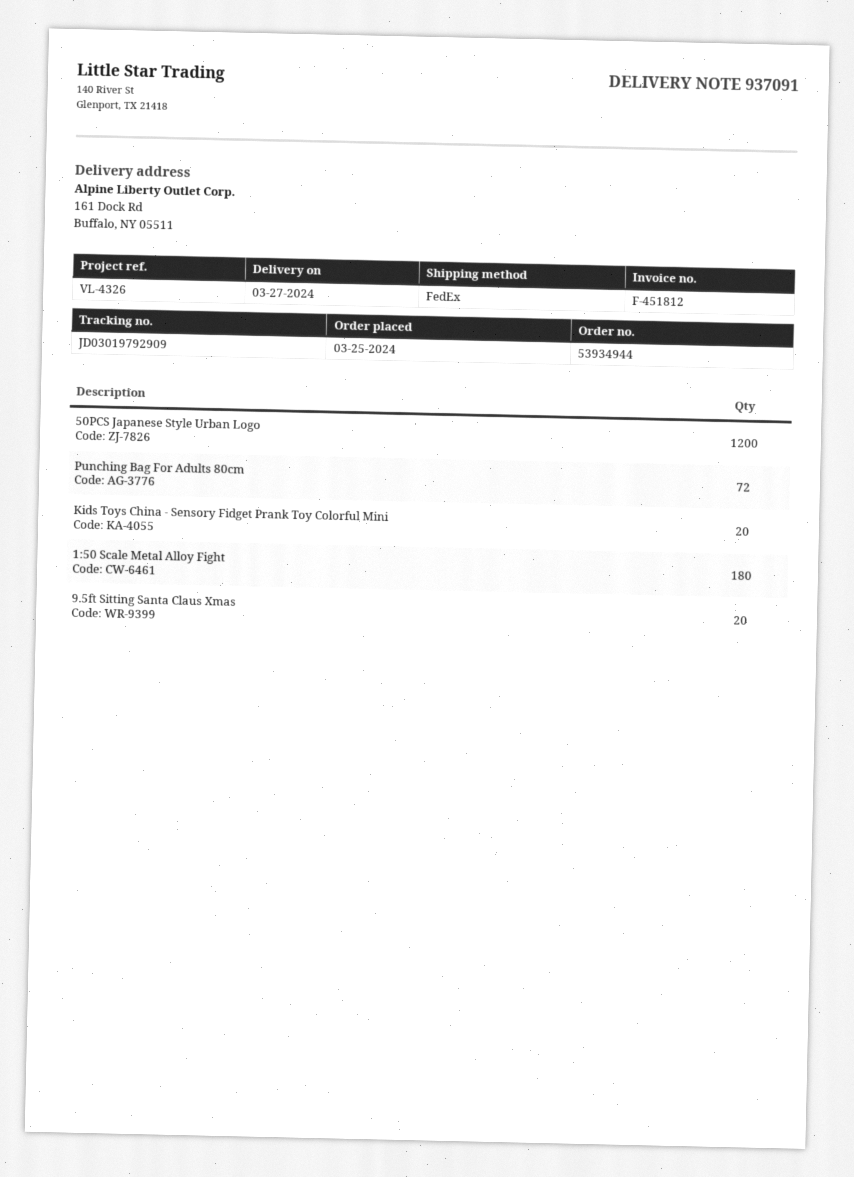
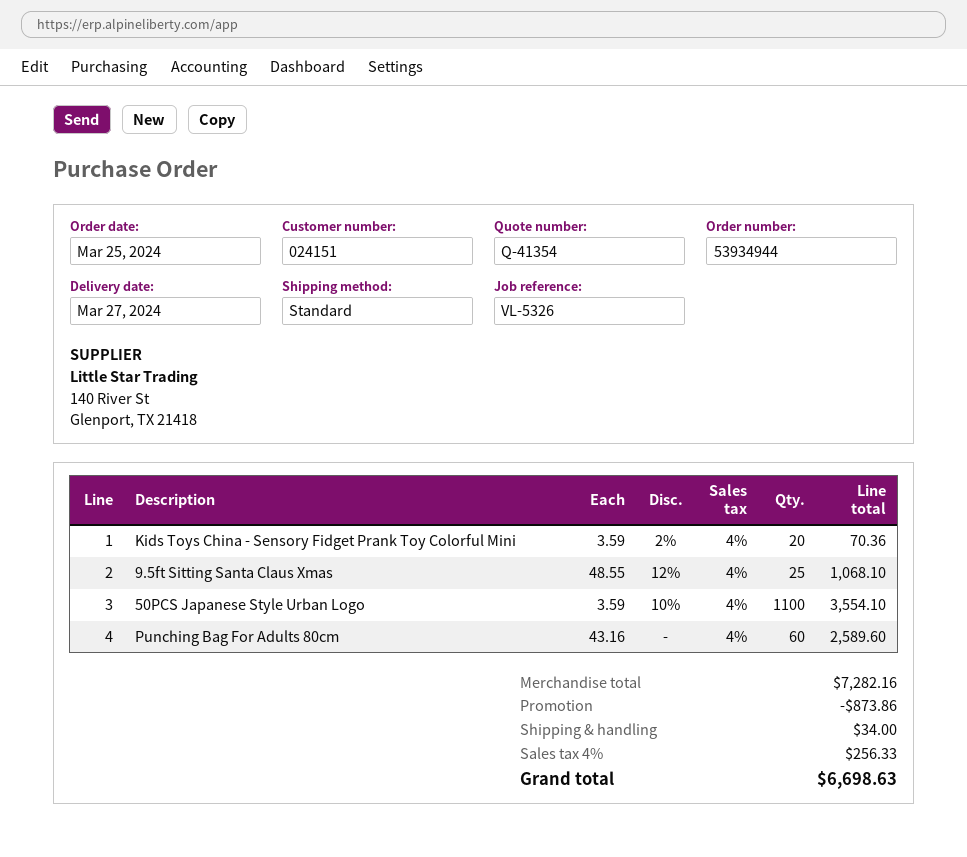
reference: VL-4326 -> VL-5326
shipping method: FedEx -> standard
50PCS Japanese Style Urban Logo: 1200 -> 1100
Punching Bag For Adults 80cm: 72 -> 60
1:50 Scale Metal Alloy Fight: 180 -> none
9.5ft Sitting Santa Claus Xmas: 20 -> 25

